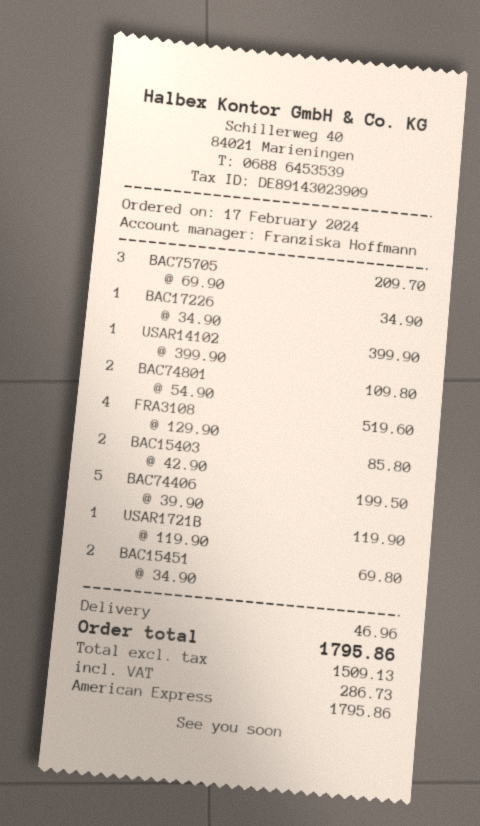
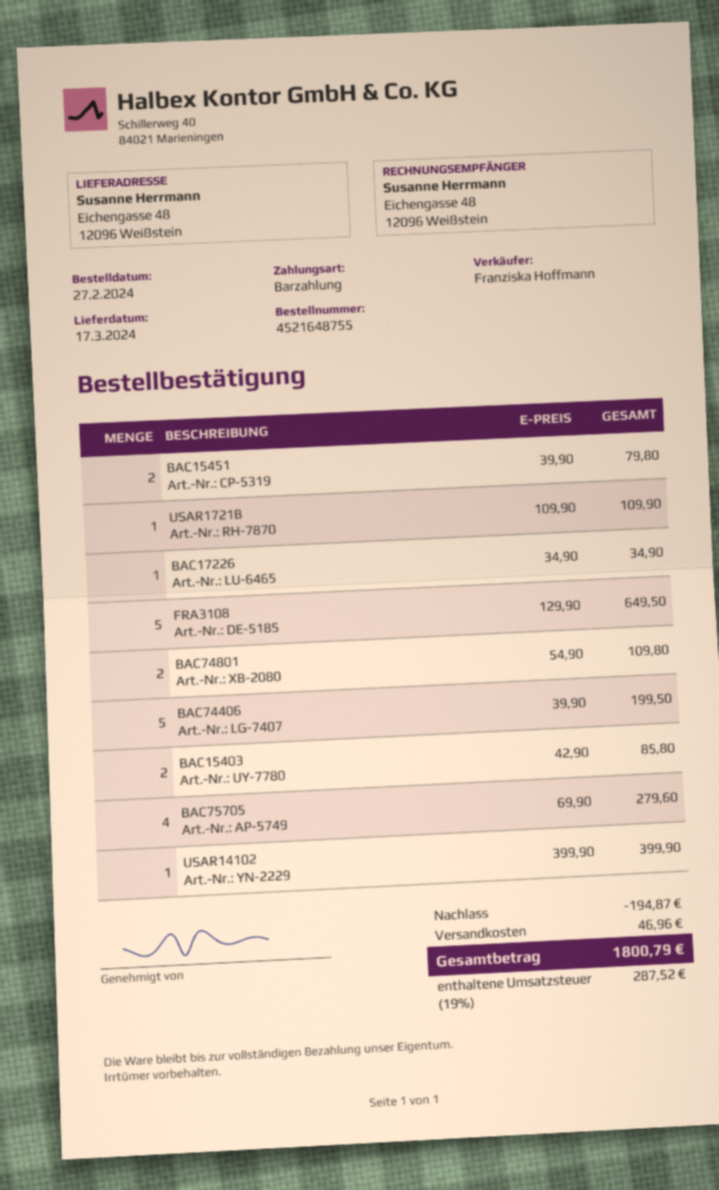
order date: 2024-02-17 -> 2024-02-27
payment method: American Express -> cash
BAC75705: 3 x 69.90 = 209.70 -> 4 x 69.90 = 279.60
FRA3108: 4 x 129.90 = 519.60 -> 5 x 129.90 = 649.50
USAR1721B: 1 x 119.90 = 119.90 -> 1 x 109.90 = 109.90
BAC15451: 2 x 34.90 = 69.80 -> 2 x 39.90 = 79.80
discount: none -> 194.87
tax: 286.73 -> 287.52
total: 1795.86 -> 1800.79

